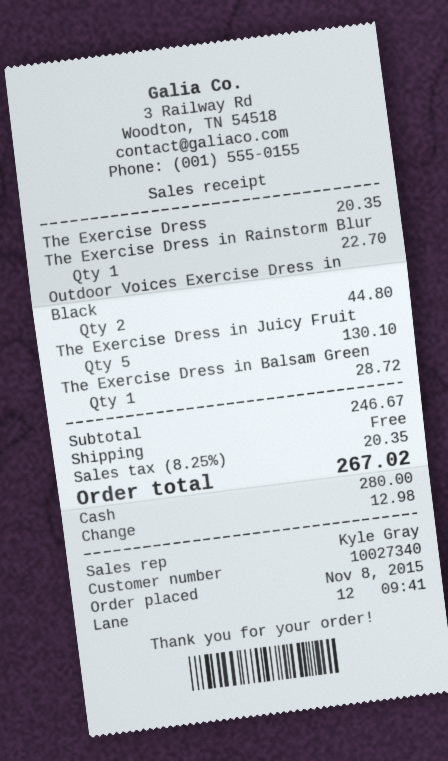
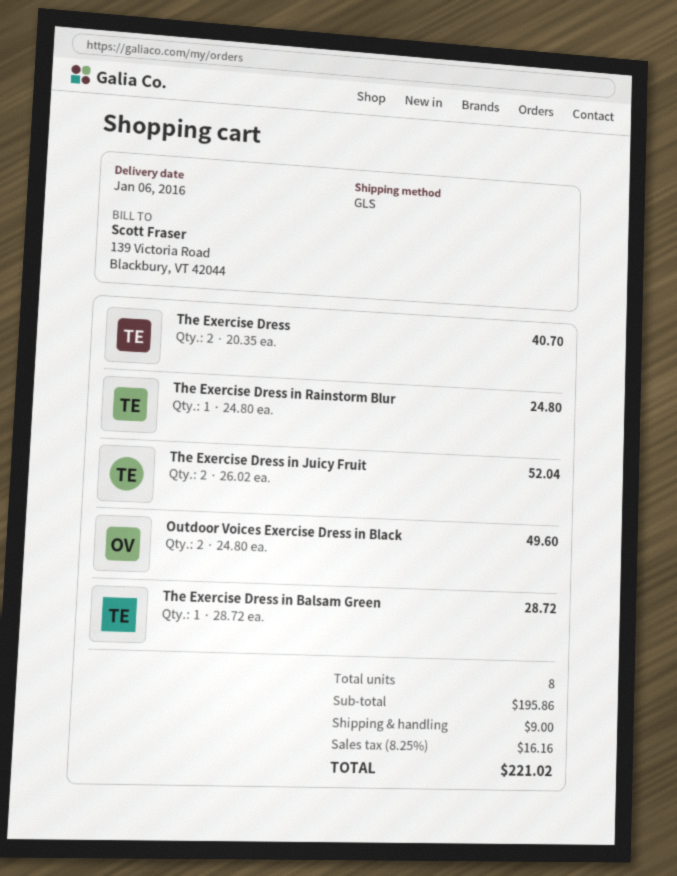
The Exercise Dress: 1 for 20.35 -> 2 for 40.70
The Exercise Dress in Rainstorm Blur: 1 for 22.70 -> 1 for 24.80
Outdoor Voices Exercise Dress in Black: 2 for 44.80 -> 2 for 49.60
The Exercise Dress in Juicy Fruit: 5 for 130.10 -> 2 for 52.04
subtotal: 246.67 -> 195.86
shipping: 0.00 -> 9.00
tax: 8.25% = 20.35 -> 8.25% = 16.16
total: 267.02 -> 221.02

